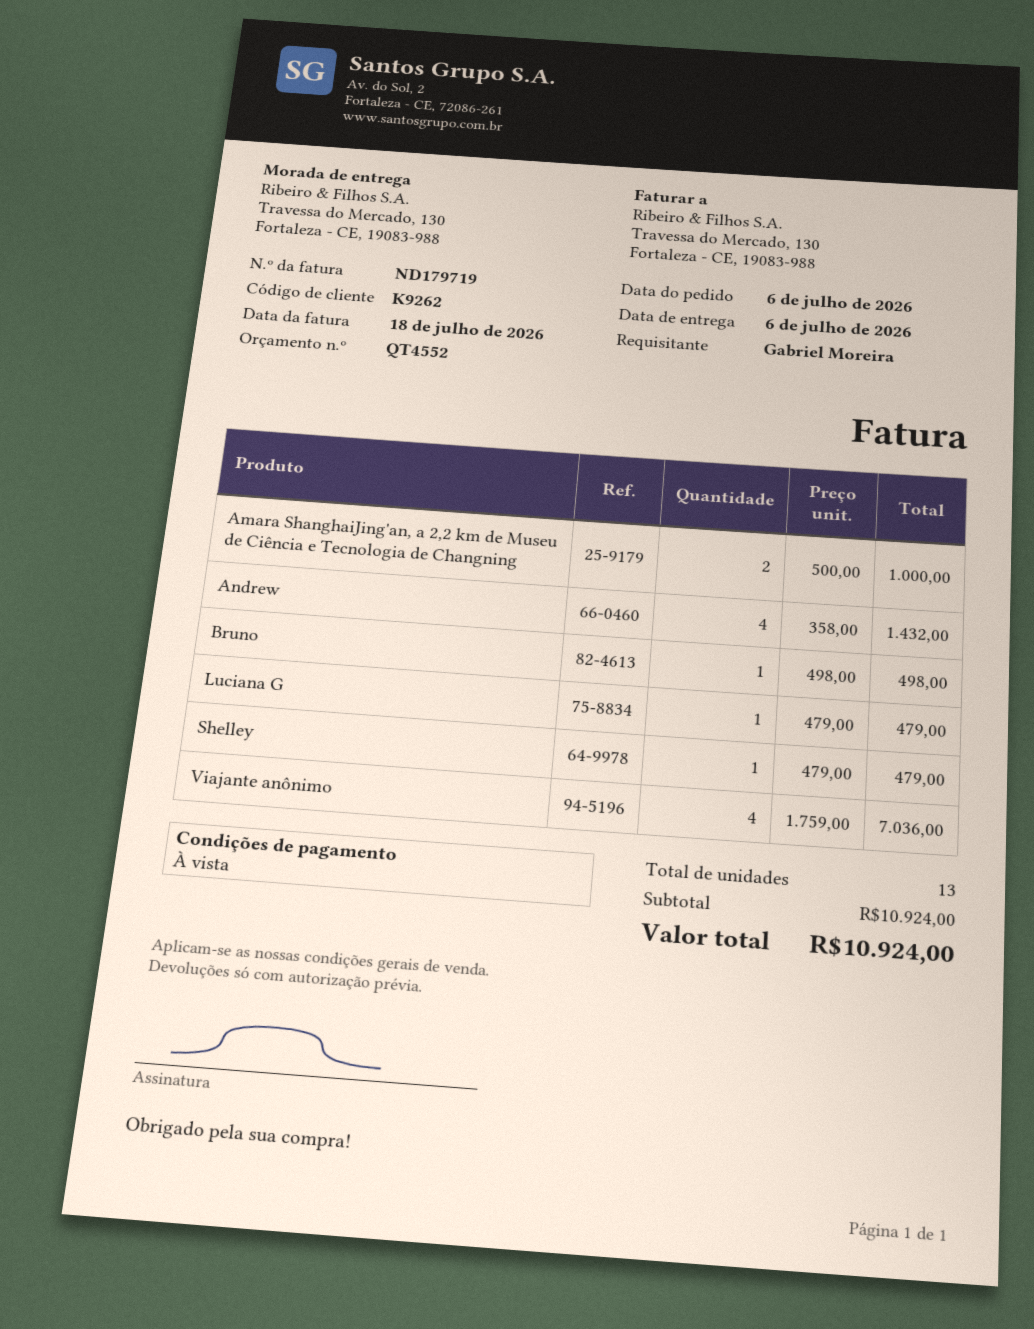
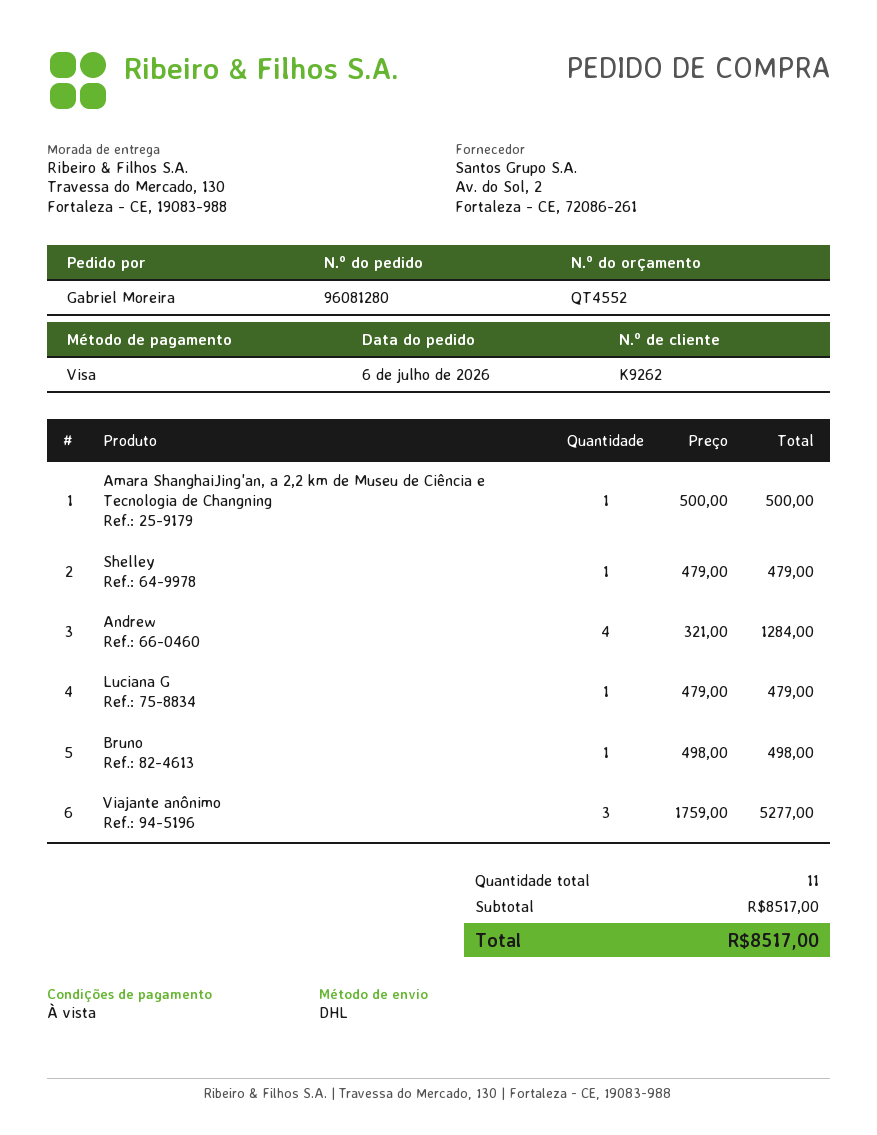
Amara ShanghaiJing'an, a 2,2 km de Museu de Ciência e Tecnologia de Changning: 2 x 500.00 = 1000.00 -> 1 x 500.00 = 500.00
Andrew: 4 x 358.00 = 1432.00 -> 4 x 321.00 = 1284.00
Viajante anônimo: 4 x 1759.00 = 7036.00 -> 3 x 1759.00 = 5277.00
total quantity: 13 -> 11
subtotal: 10924.00 -> 8517.00
total: 10924.00 -> 8517.00

